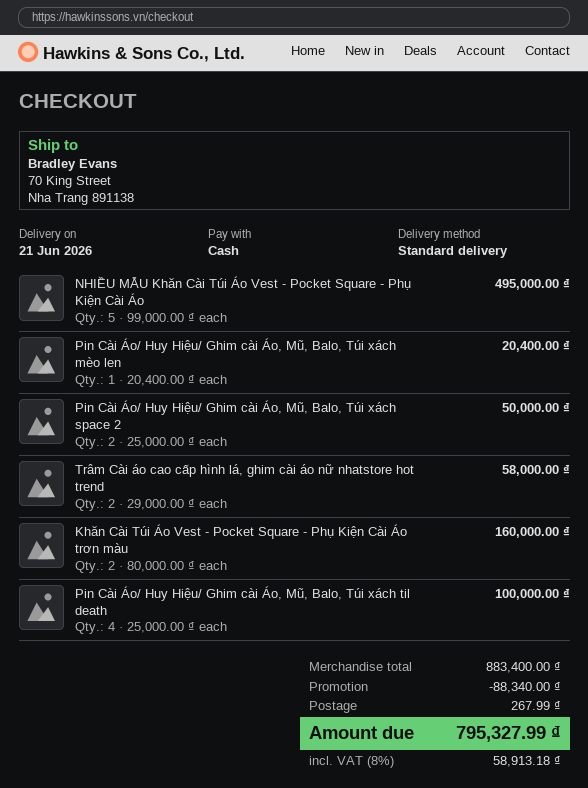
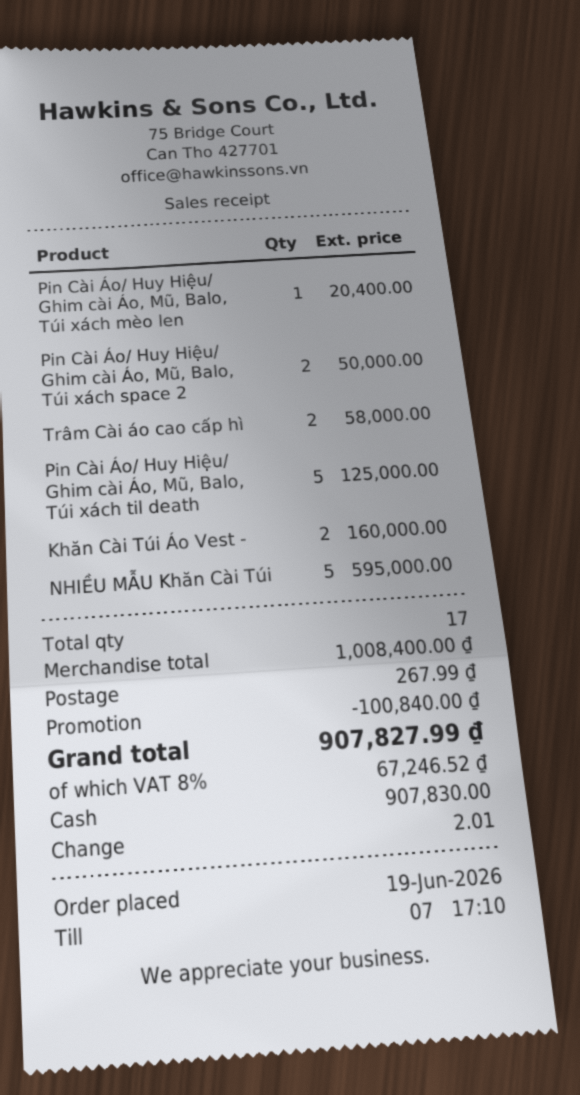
NHIỀU MẪU Khăn Cài Túi Áo Vest - Pocket Square - Phụ Kiện Cài Áo: 5 for 495000.00 -> 5 for 595000.00
Pin Cài Áo/ Huy Hiệu/ Ghim cài Áo, Mũ, Balo, Túi xách til death: 4 for 100000.00 -> 5 for 125000.00
subtotal: 883400.00 -> 1008400.00
discount: 88340.00 -> 100840.00
tax: 8% = 58913.18 -> 8% = 67246.52
total: 795327.99 -> 907827.99

